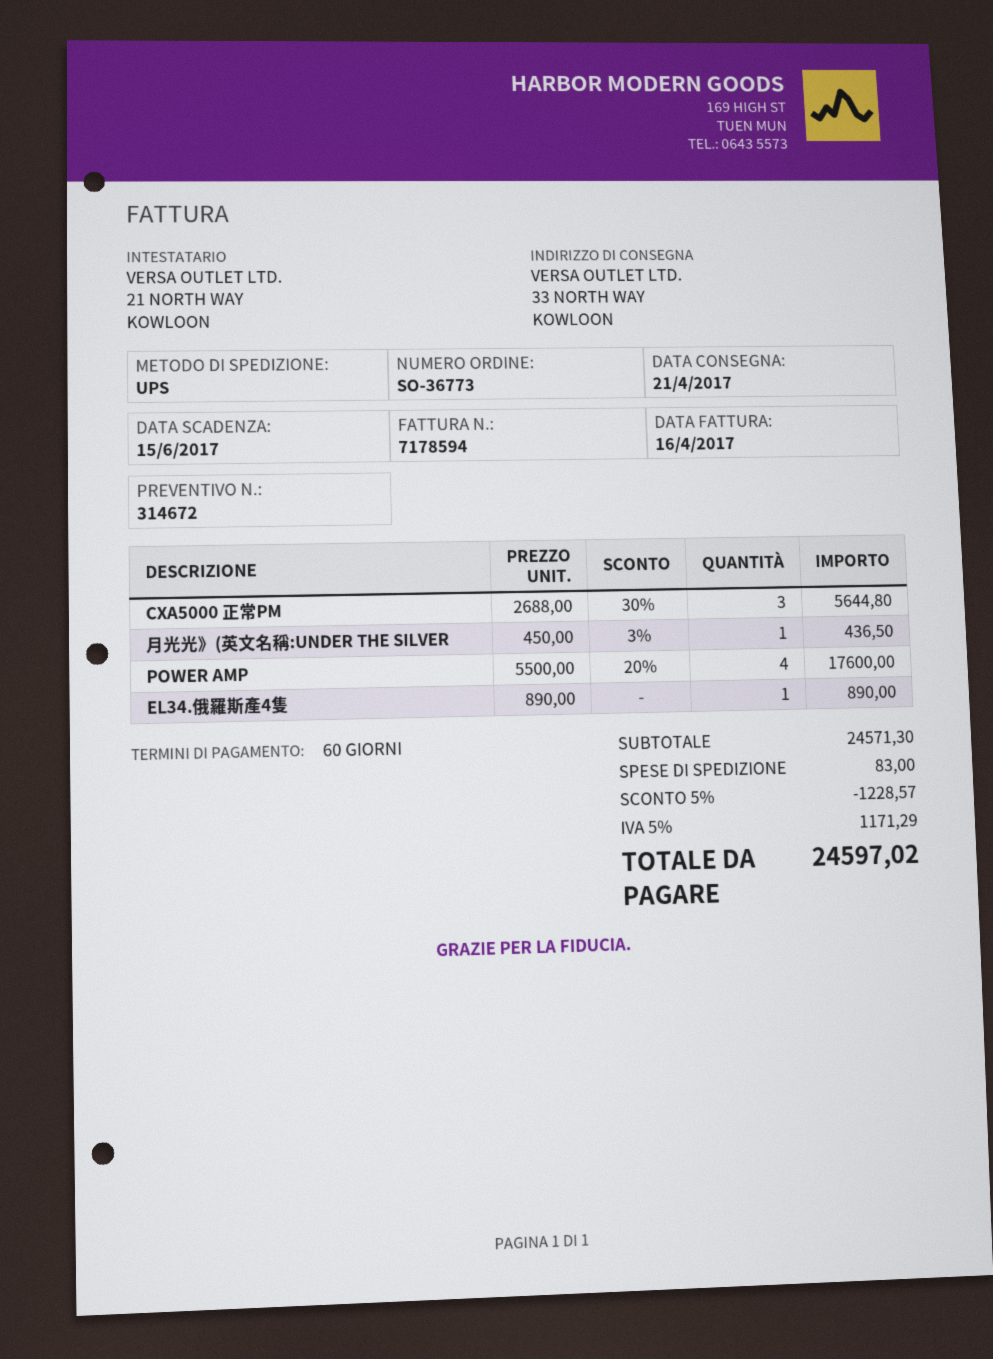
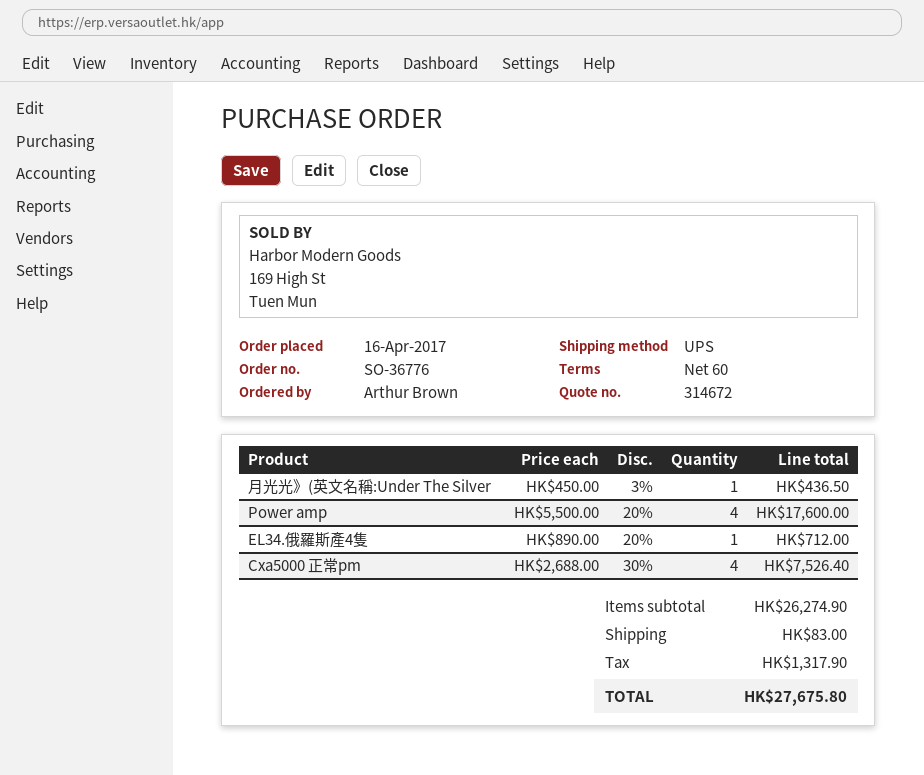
order number: SO-36773 -> SO-36776
CXA5000 正常PM: 3 x 2688.00 - 30% = 5644.80 -> 4 x 2688.00 - 30% = 7526.40
EL34.俄羅斯產4隻: 1 x 890.00 = 890.00 -> 1 x 890.00 - 20% = 712.00
subtotal: 24571.30 -> 26274.90
discount: 5% = 1228.57 -> none
tax: 1171.29 -> 1317.90
total: 24597.02 -> 27675.80

